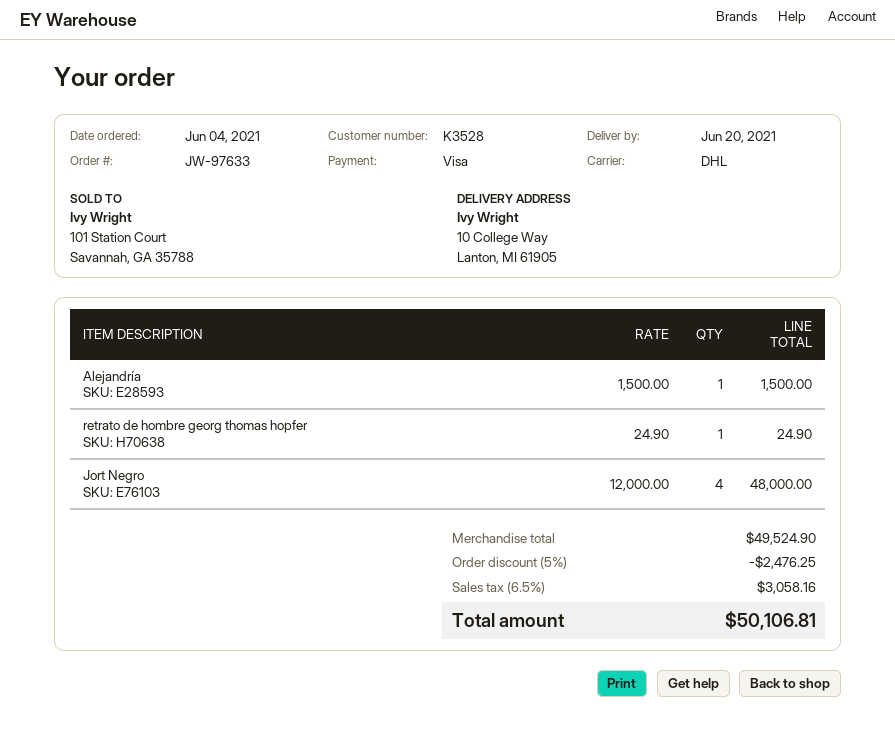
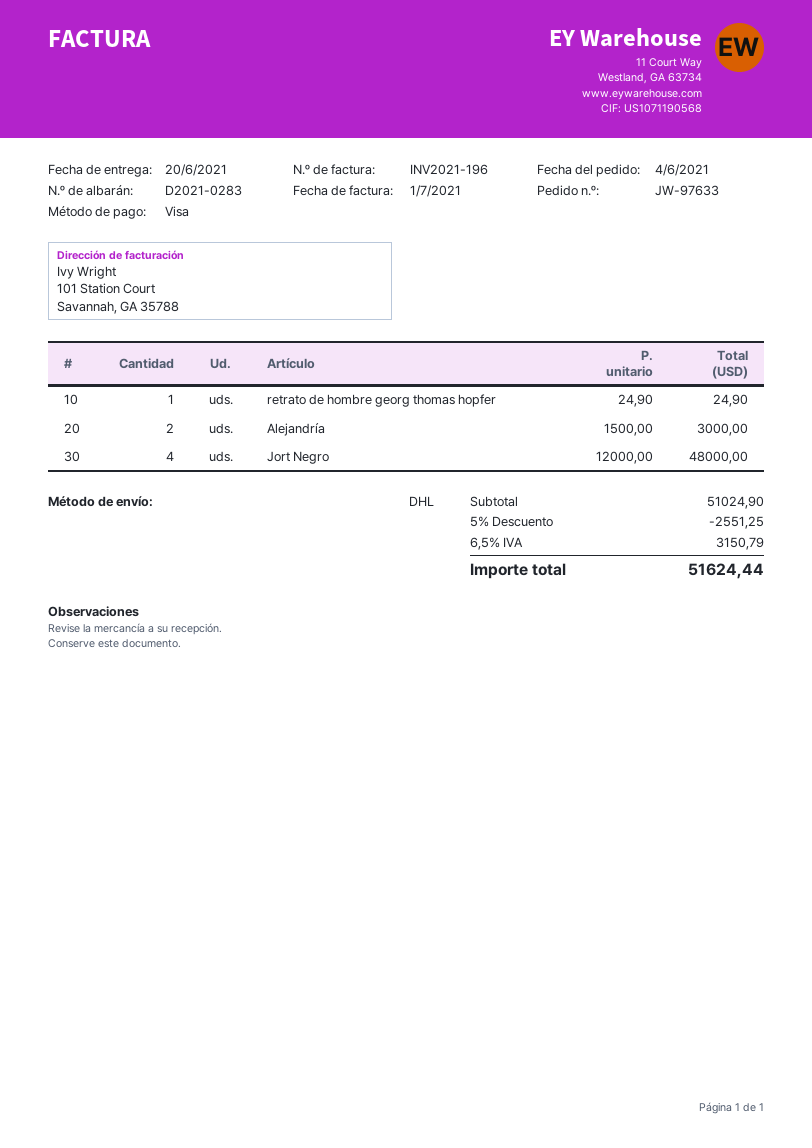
Alejandría: 1 x 1500.00 = 1500.00 -> 2 x 1500.00 = 3000.00
subtotal: 49524.90 -> 51024.90
discount: 5% = 2476.25 -> 5% = 2551.25
tax: 6.5% = 3058.16 -> 6.5% = 3150.79
total: 50106.81 -> 51624.44

